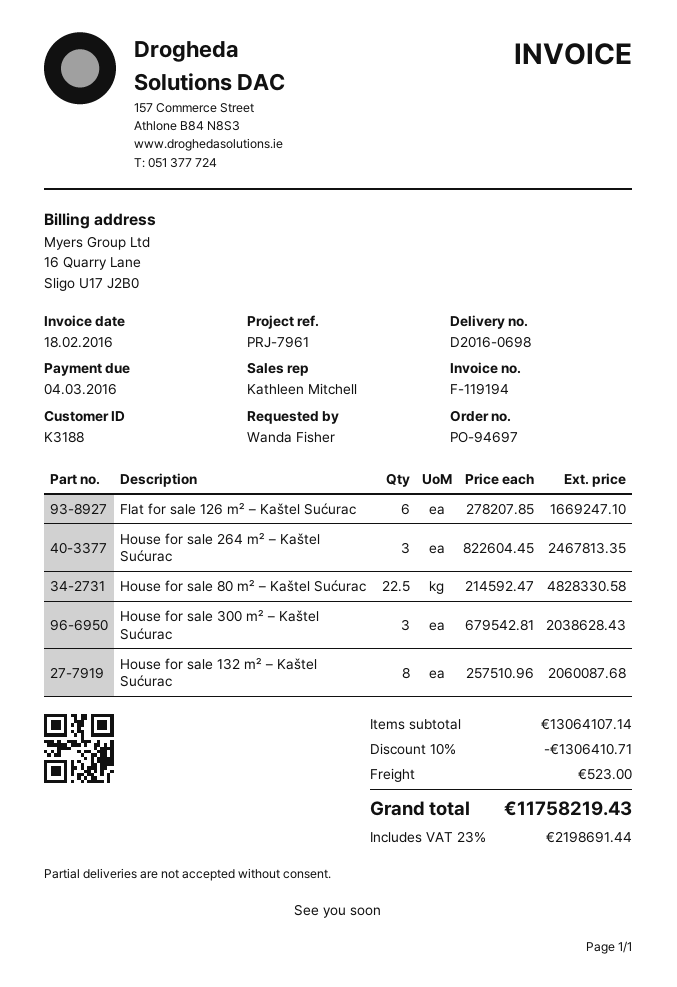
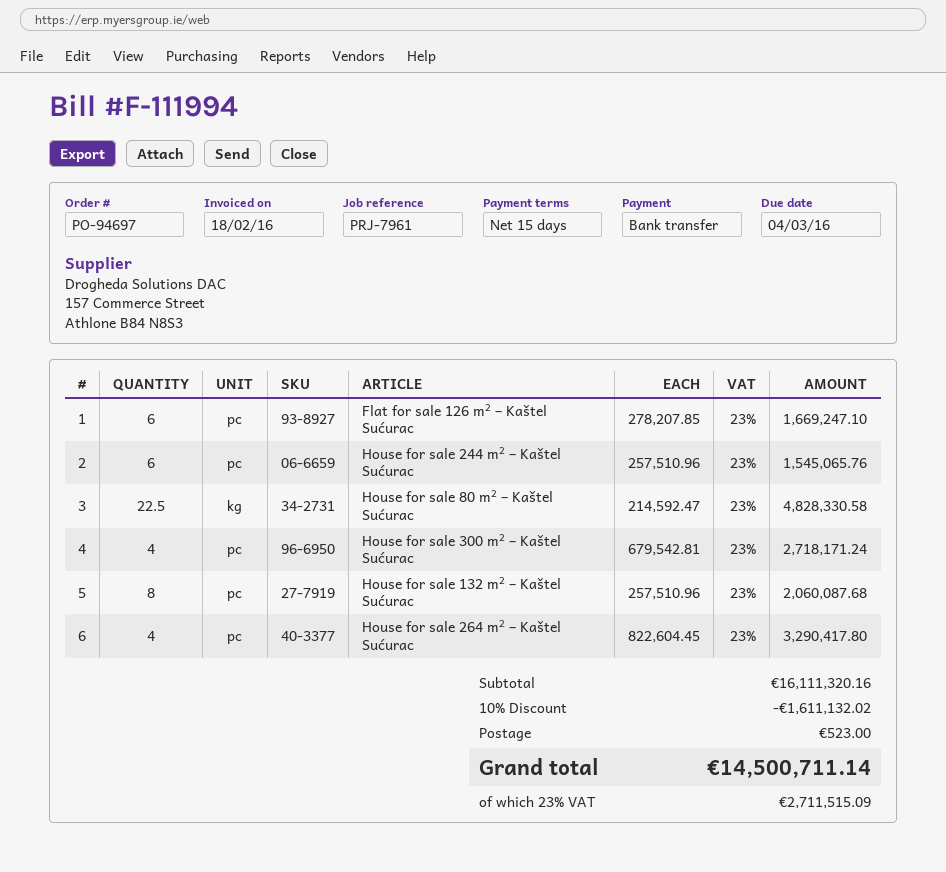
invoice number: F-119194 -> F-111994
House for sale 264 m² – Kaštel Sućurac: 3 x 822604.45 = 2467813.35 -> 4 x 822604.45 = 3290417.80
House for sale 300 m² – Kaštel Sućurac: 3 x 679542.81 = 2038628.43 -> 4 x 679542.81 = 2718171.24
House for sale 244 m² – Kaštel Sućurac: none -> 6 x 257510.96 = 1545065.76
subtotal: 13064107.14 -> 16111320.16
discount: 10% = 1306410.71 -> 10% = 1611132.02
tax: 23% = 2198691.44 -> 23% = 2711515.09
total: 11758219.43 -> 14500711.14

